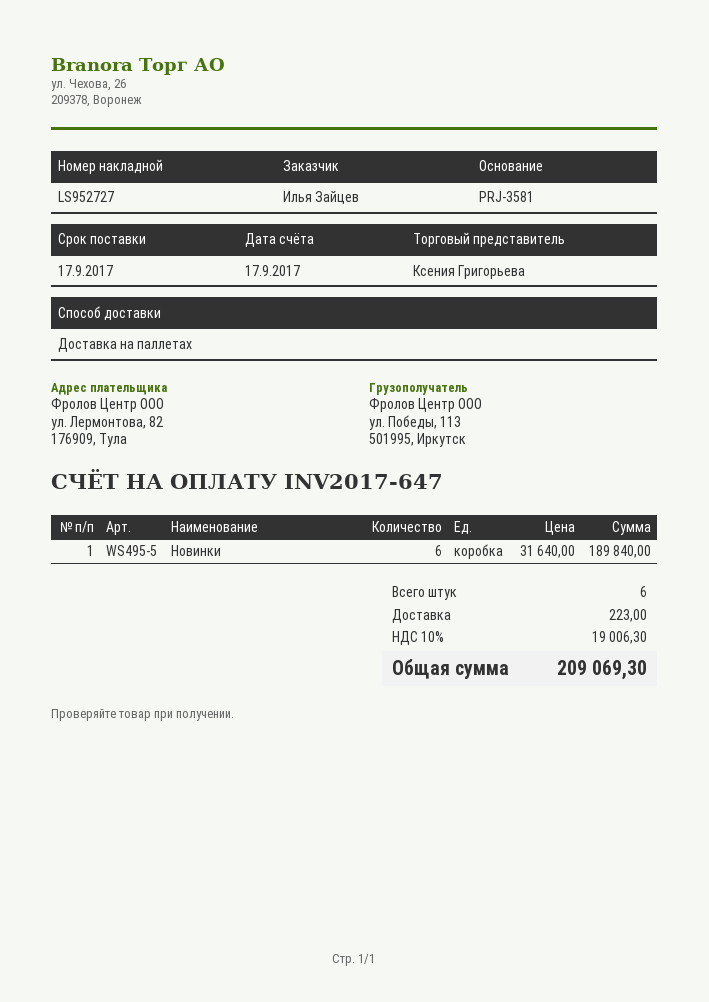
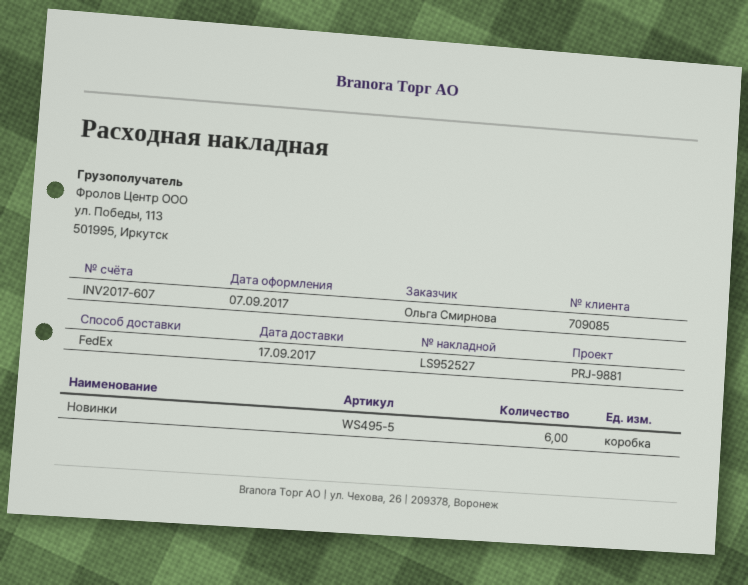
delivery note number: LS952727 -> LS952527
invoice number: INV2017-647 -> INV2017-607
reference: PRJ-3581 -> PRJ-9881
ordered by: Илья Зайцев -> Ольга Смирнова
shipping method: pallet freight -> FedEx

